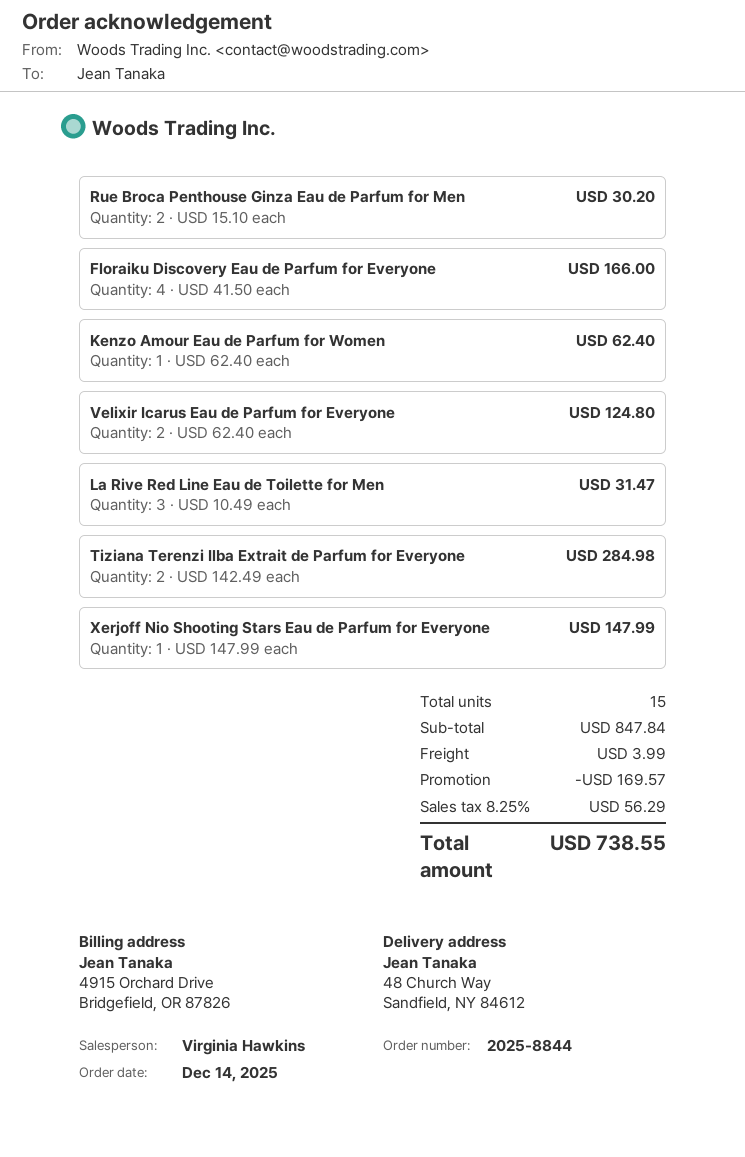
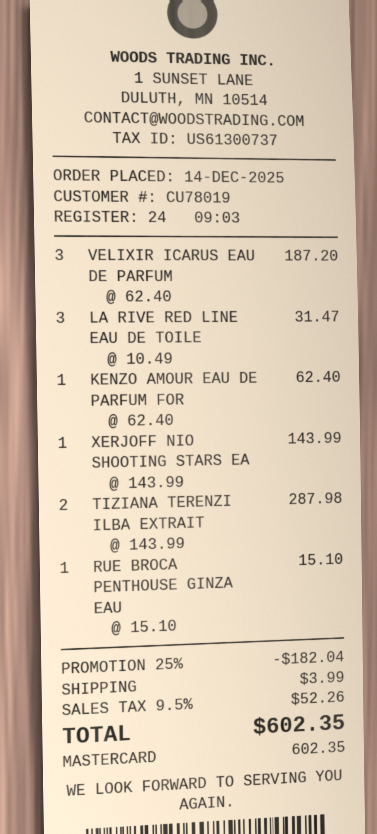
Rue Broca Penthouse Ginza Eau de Parfum for Men: 2 x 15.10 = 30.20 -> 1 x 15.10 = 15.10
Floraiku Discovery Eau de Parfum for Everyone: 4 x 41.50 = 166.00 -> none
Velixir Icarus Eau de Parfum for Everyone: 2 x 62.40 = 124.80 -> 3 x 62.40 = 187.20
Tiziana Terenzi Ilba Extrait de Parfum for Everyone: 2 x 142.49 = 284.98 -> 2 x 143.99 = 287.98
Xerjoff Nio Shooting Stars Eau de Parfum for Everyone: 1 x 147.99 = 147.99 -> 1 x 143.99 = 143.99
discount: 169.57 -> 182.04
tax: 8.25% = 56.29 -> 9.5% = 52.26
total: 738.55 -> 602.35

